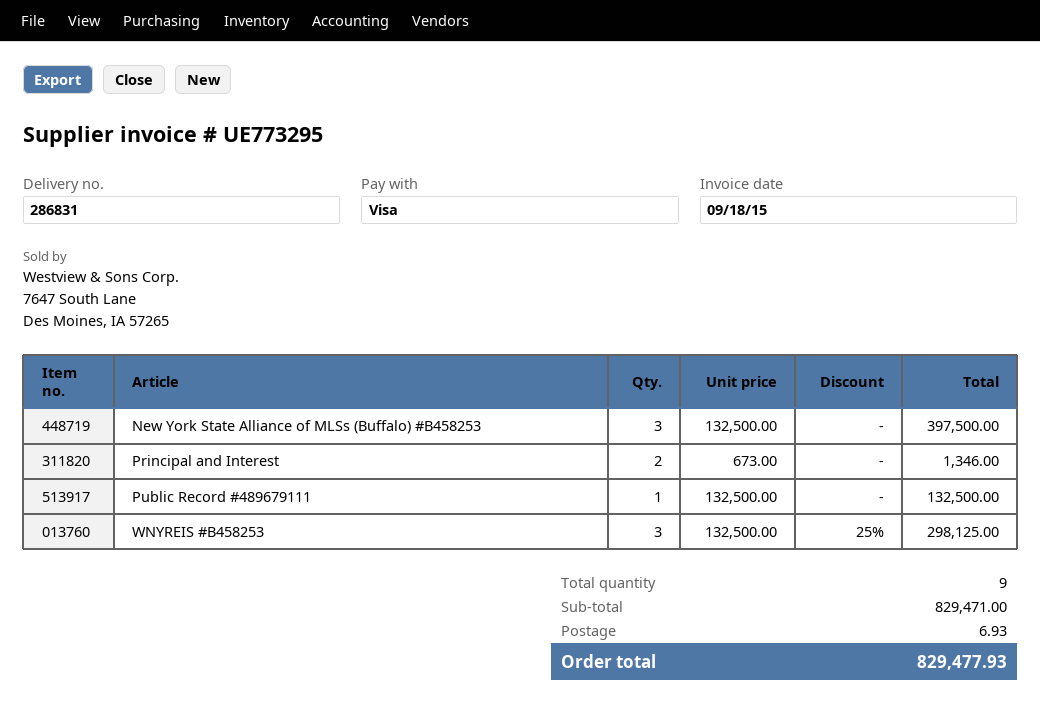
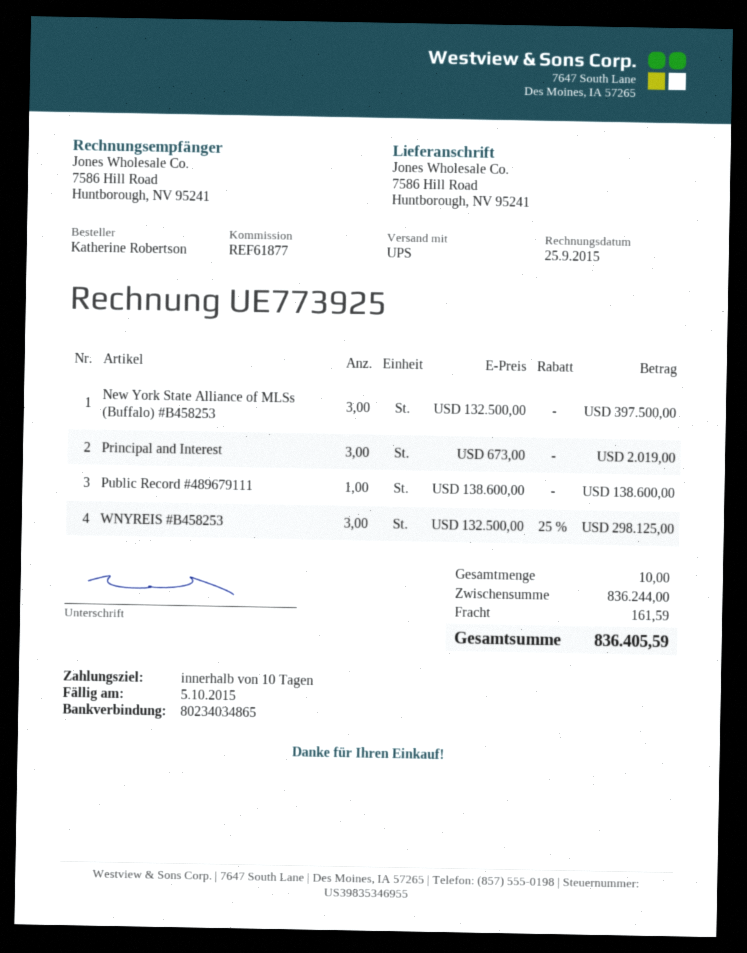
invoice number: UE773295 -> UE773925
invoice date: 2015-09-18 -> 2015-09-25
Principal and Interest: 2 x 673.00 = 1346.00 -> 3 x 673.00 = 2019.00
Public Record #489679111: 1 x 132500.00 = 132500.00 -> 1 x 138600.00 = 138600.00
total quantity: 9 -> 10
subtotal: 829471.00 -> 836244.00
shipping: 6.93 -> 161.59
total: 829477.93 -> 836405.59

